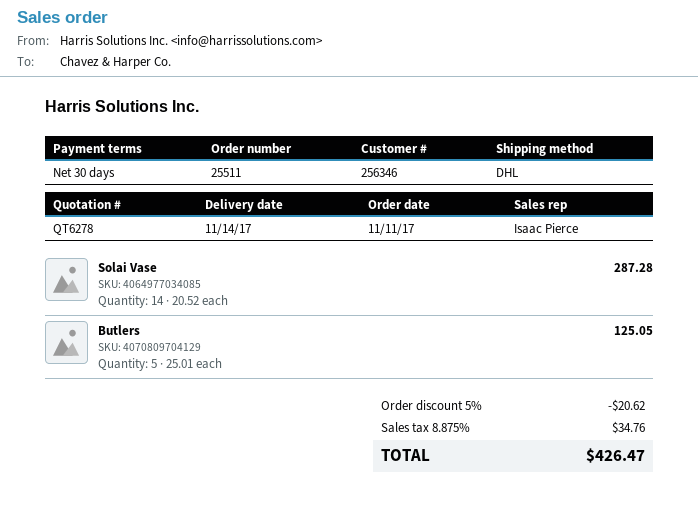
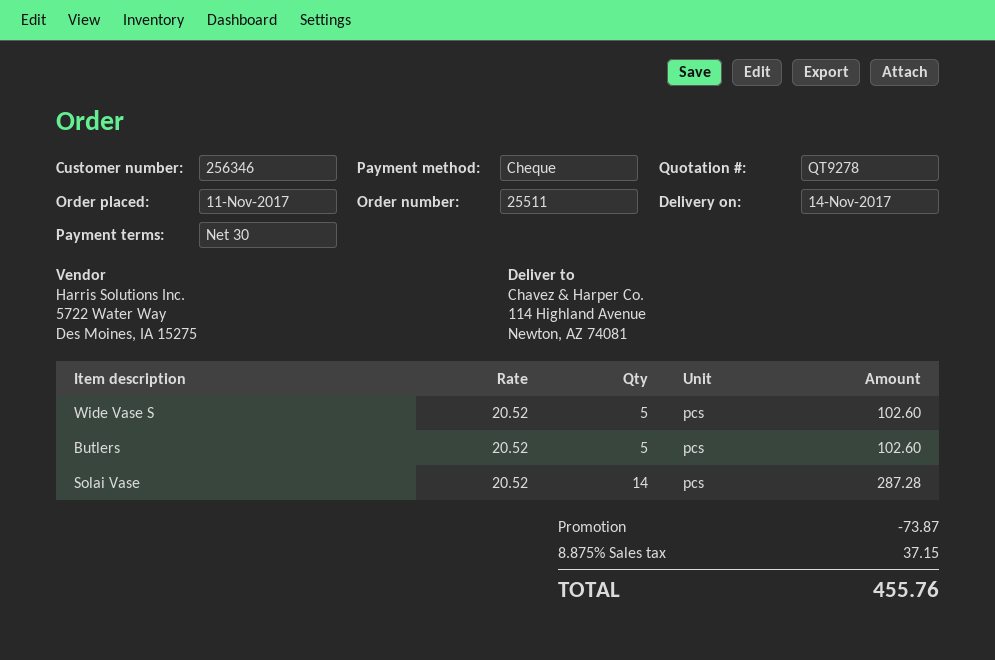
quote number: QT6278 -> QT9278
Butlers: 5 x 25.01 = 125.05 -> 5 x 20.52 = 102.60
Wide Vase S: none -> 5 x 20.52 = 102.60
discount: 20.62 -> 73.87
tax: 8.875% = 34.76 -> 8.875% = 37.15
total: 426.47 -> 455.76

